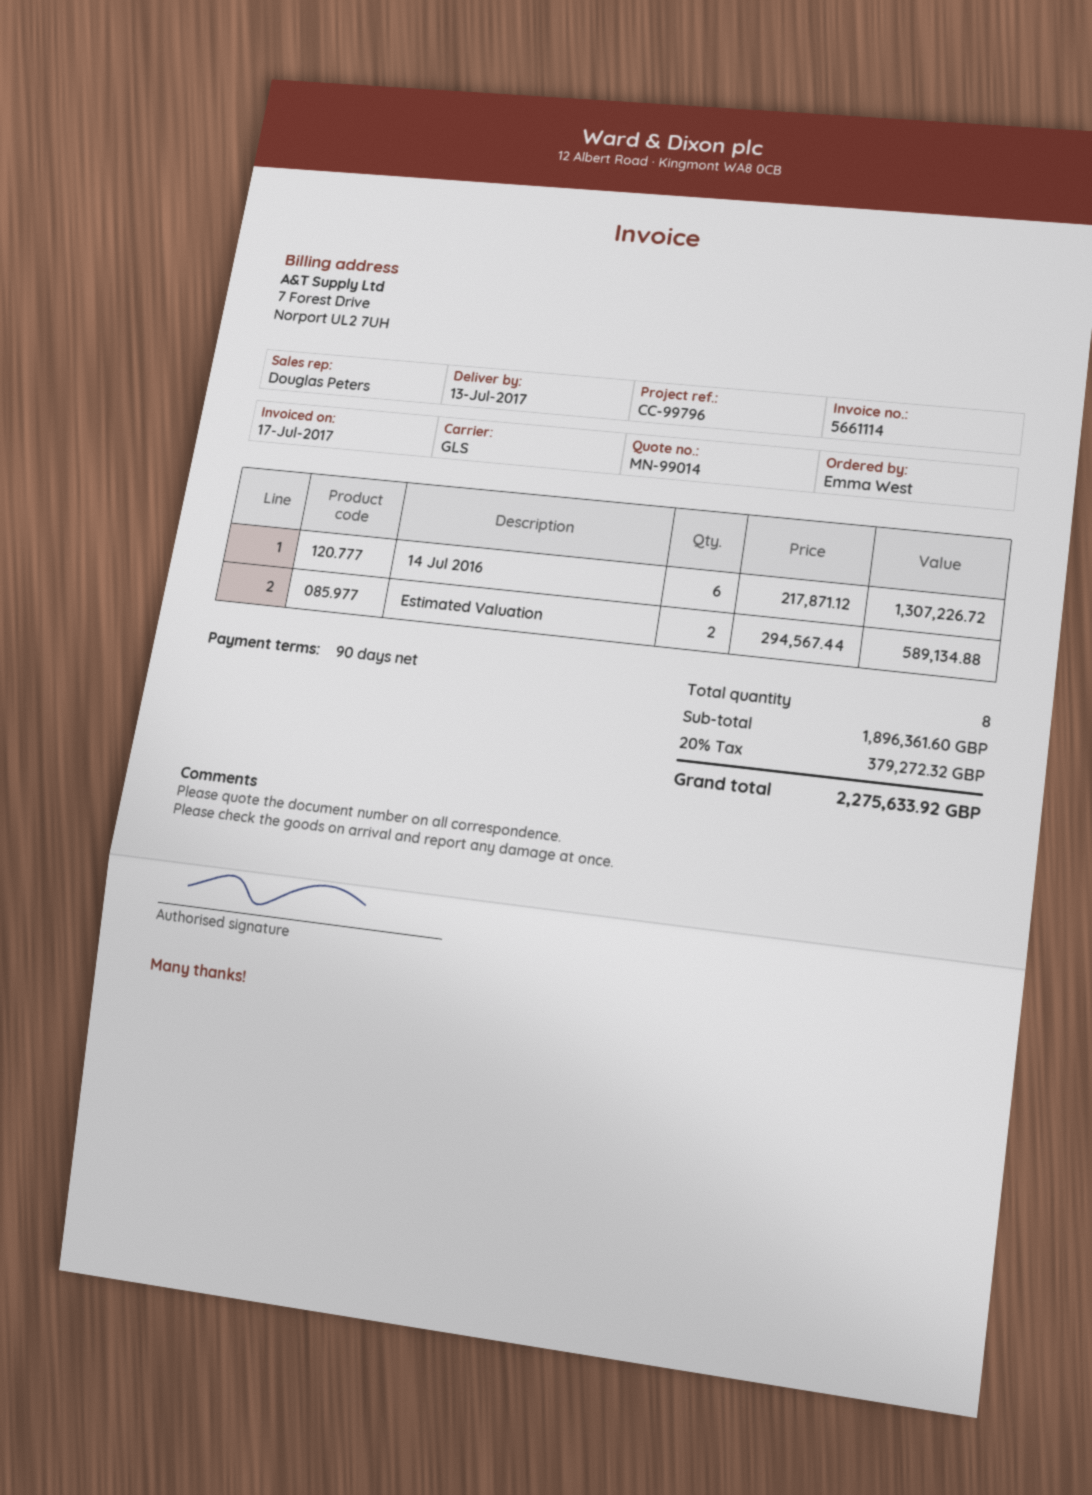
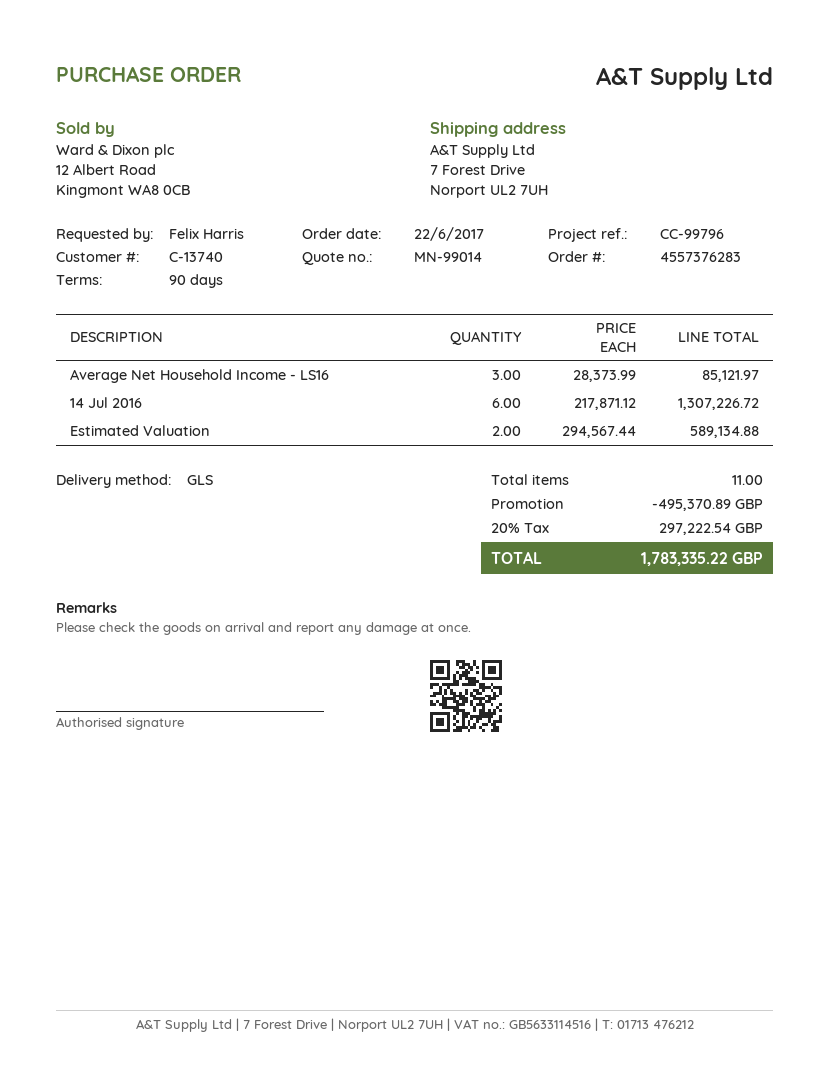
ordered by: Emma West -> Felix Harris
Average Net Household Income - LS16: none -> 3 x 28373.99 = 85121.97
total quantity: 8 -> 11
discount: none -> 495370.89
tax: 20% = 379272.32 -> 20% = 297222.54
total: 2275633.92 -> 1783335.22

